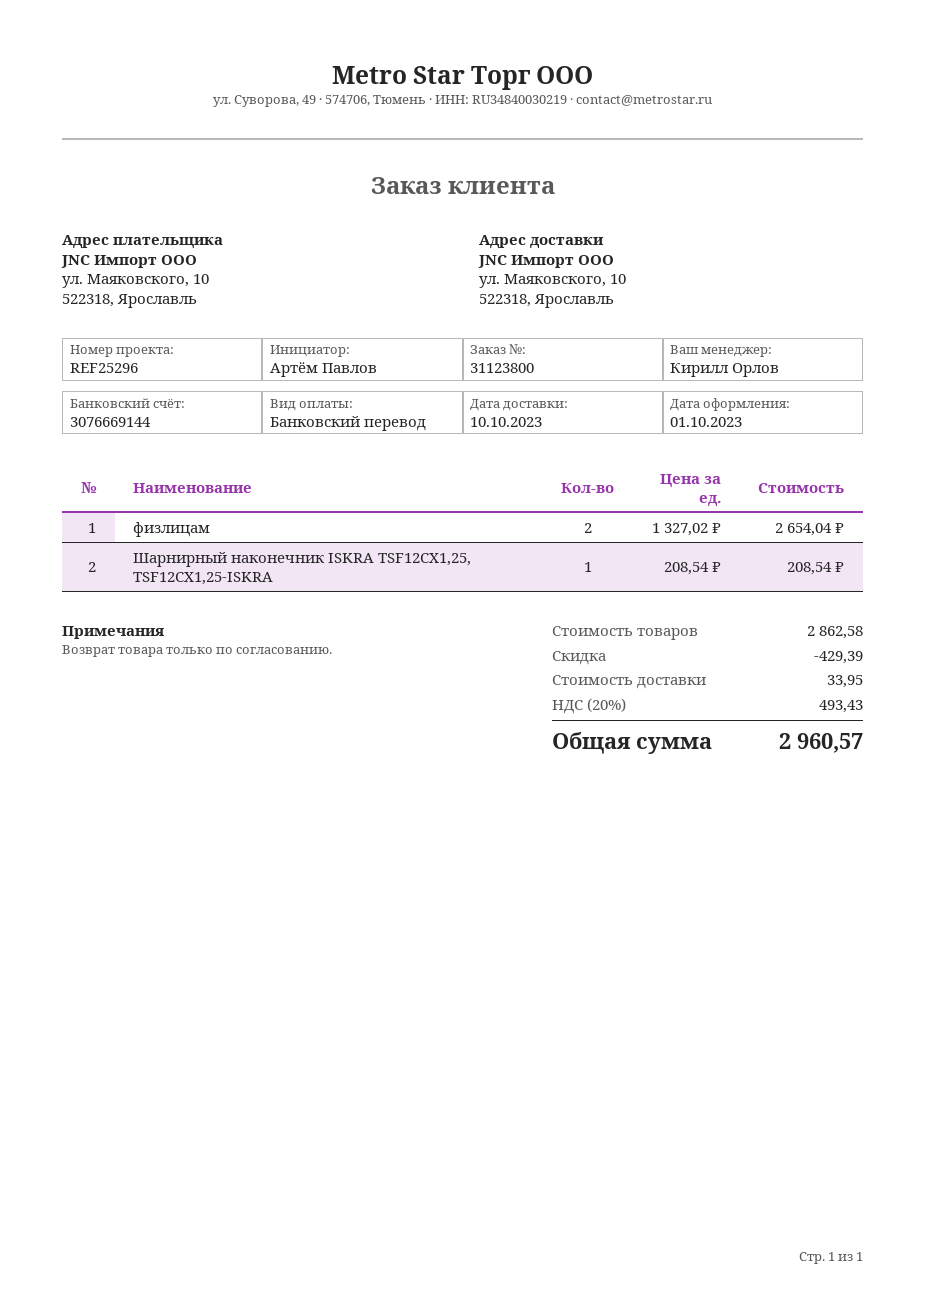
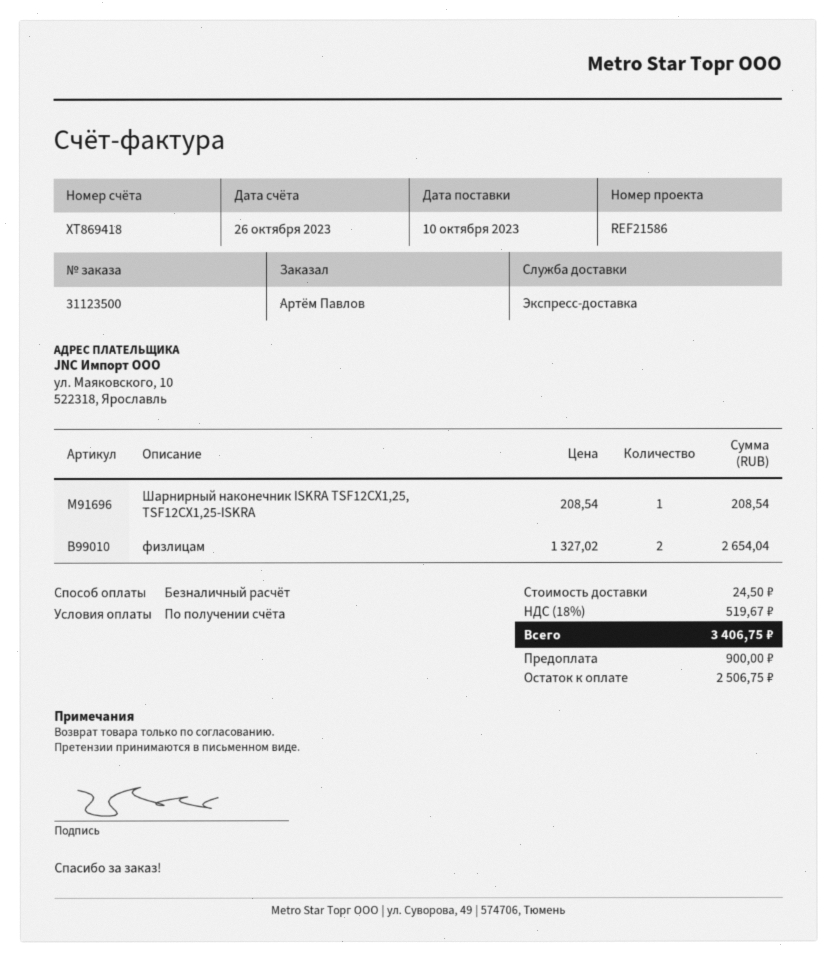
order number: 31123800 -> 31123500
reference: REF25296 -> REF21586
discount: 429.39 -> none
shipping: 33.95 -> 24.50
tax: 20% = 493.43 -> 18% = 519.67
total: 2960.57 -> 3406.75

